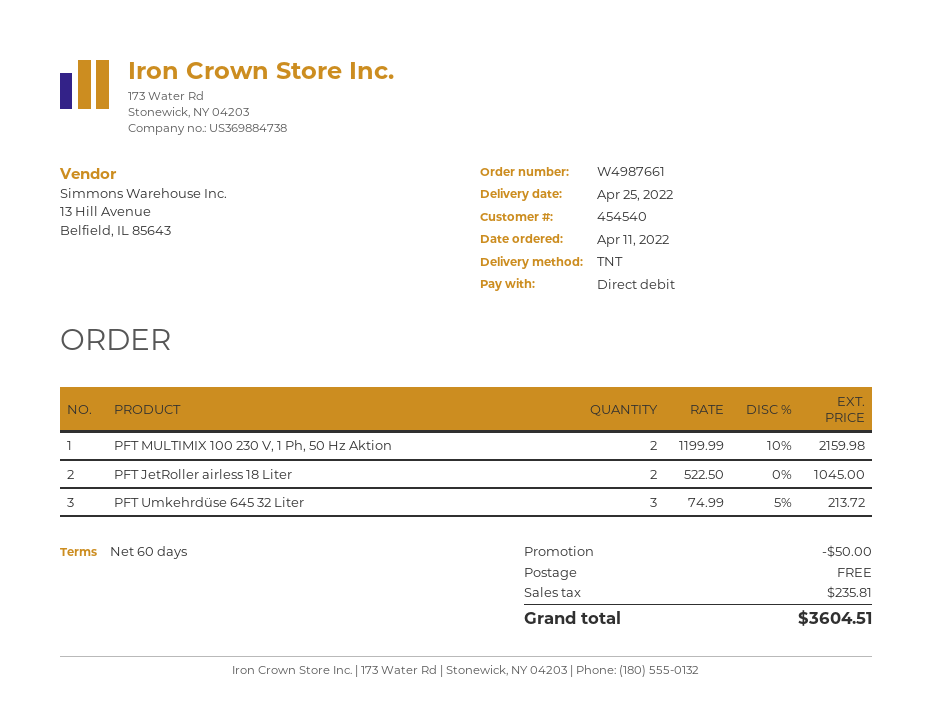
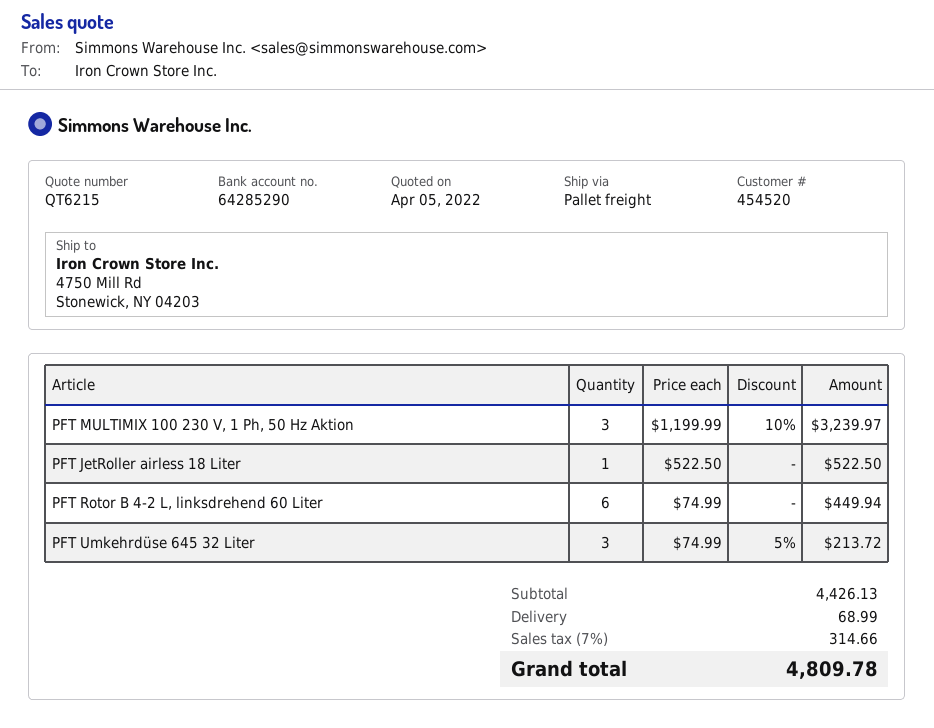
customer number: 454540 -> 454520
shipping method: TNT -> pallet freight
PFT MULTIMIX 100 230 V, 1 Ph, 50 Hz Aktion: 2 x 1199.99 - 10% = 2159.98 -> 3 x 1199.99 - 10% = 3239.97
PFT JetRoller airless 18 Liter: 2 x 522.50 = 1045.00 -> 1 x 522.50 = 522.50
PFT Rotor B 4-2 L, linksdrehend 60 Liter: none -> 6 x 74.99 = 449.94
discount: 50.00 -> none
shipping: 0.00 -> 68.99
tax: 235.81 -> 314.66
total: 3604.51 -> 4809.78

